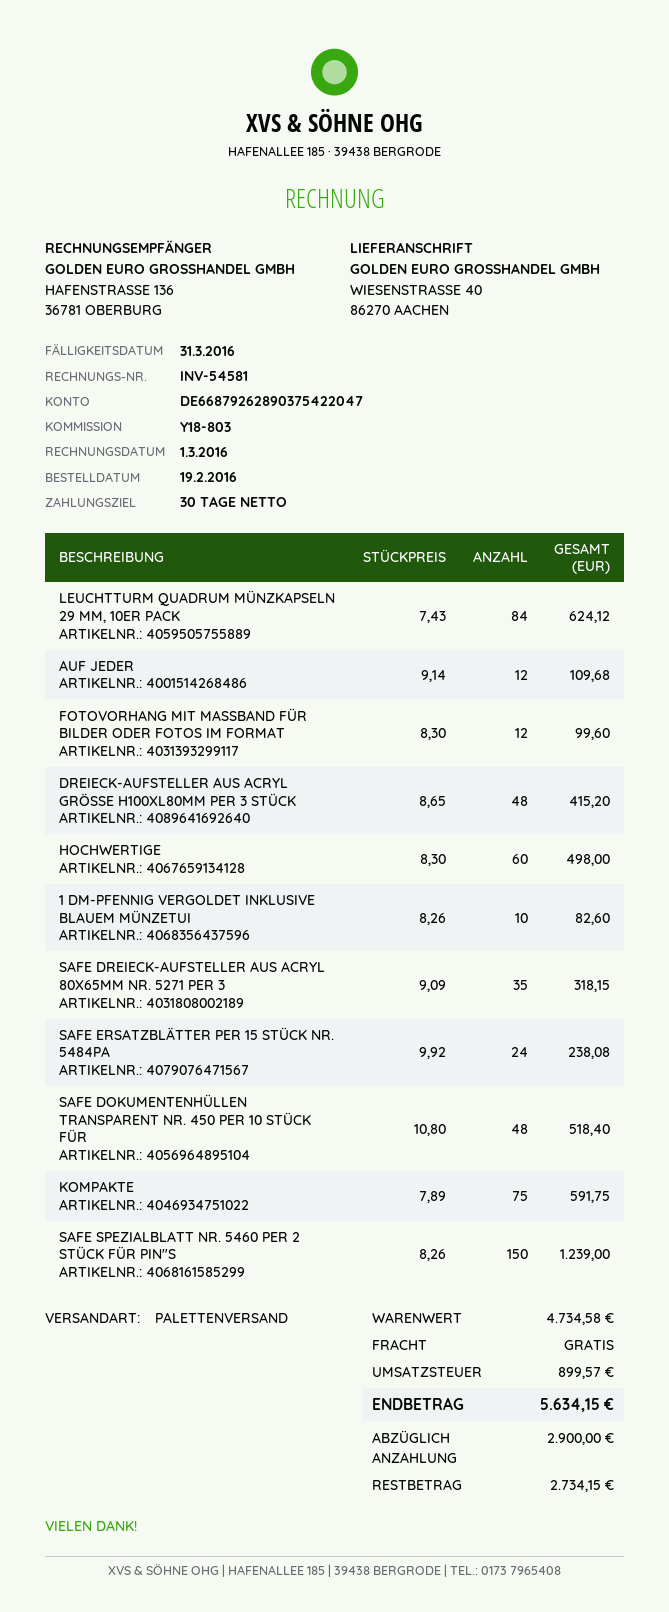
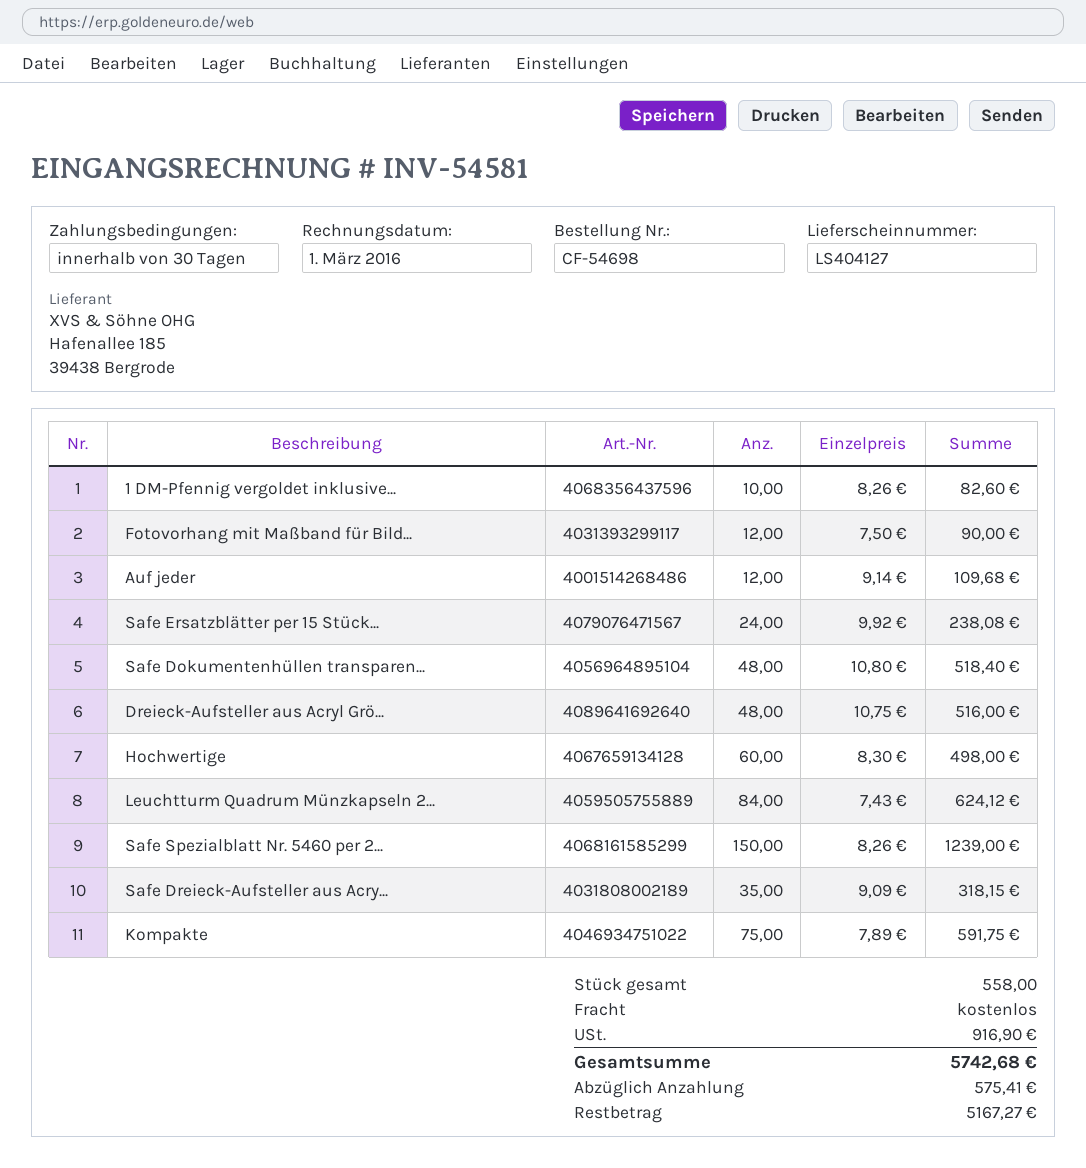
FOTOVORHANG MIT MASSBAND FÜR BILDER ODER FOTOS IM FORMAT: 12 x 8.30 = 99.60 -> 12 x 7.50 = 90.00
DREIECK-AUFSTELLER AUS ACRYL GRÖSSE H100XL80MM PER 3 STÜCK: 48 x 8.65 = 415.20 -> 48 x 10.75 = 516.00
tax: 899.57 -> 916.90
total: 5634.15 -> 5742.68
deposit: 2900.00 -> 575.41
balance: 2734.15 -> 5167.27

